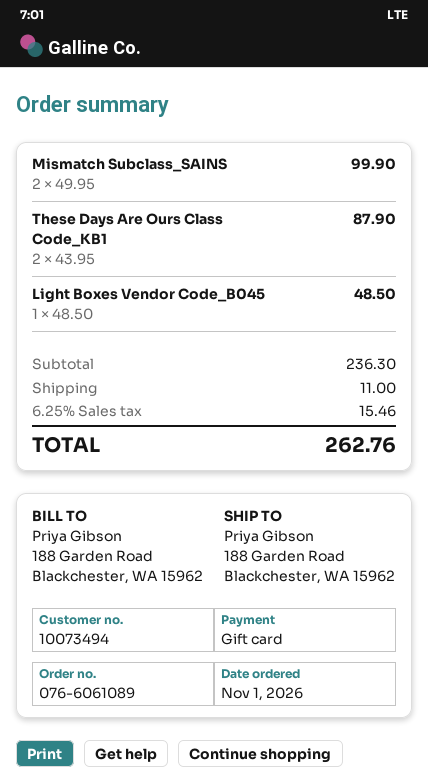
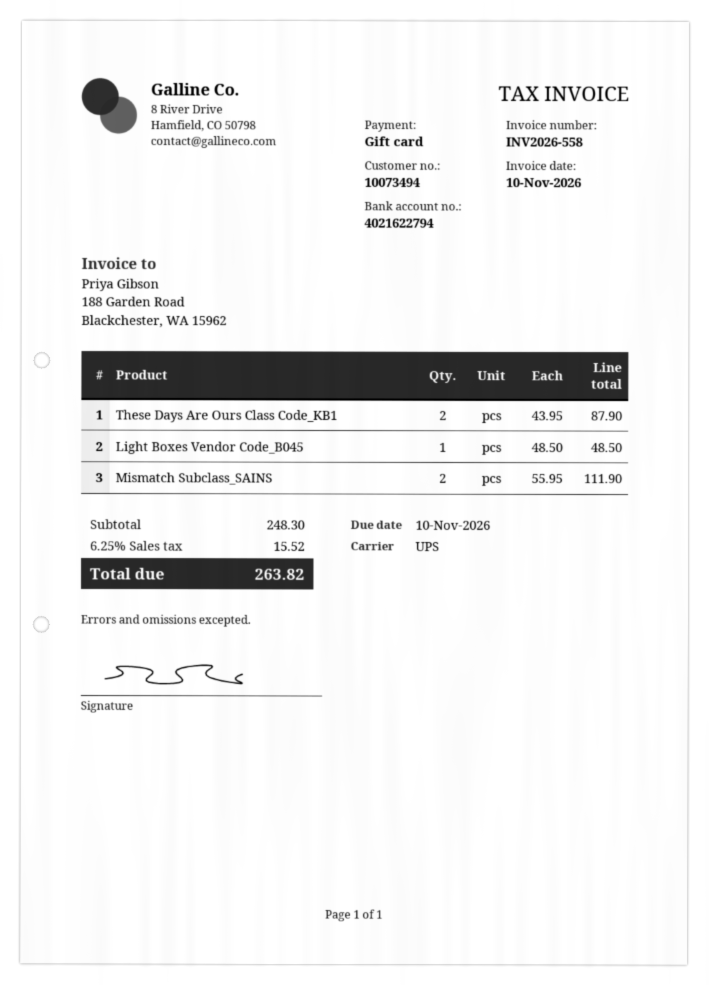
Mismatch Subclass_SAINS: 2 x 49.95 = 99.90 -> 2 x 55.95 = 111.90
subtotal: 236.30 -> 248.30
shipping: 11.00 -> none
tax: 6.25% = 15.46 -> 6.25% = 15.52
total: 262.76 -> 263.82

